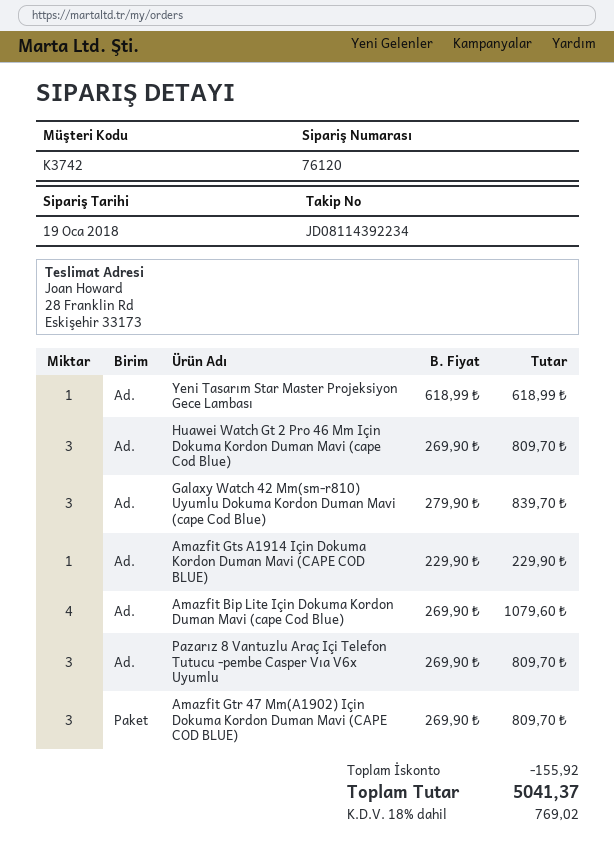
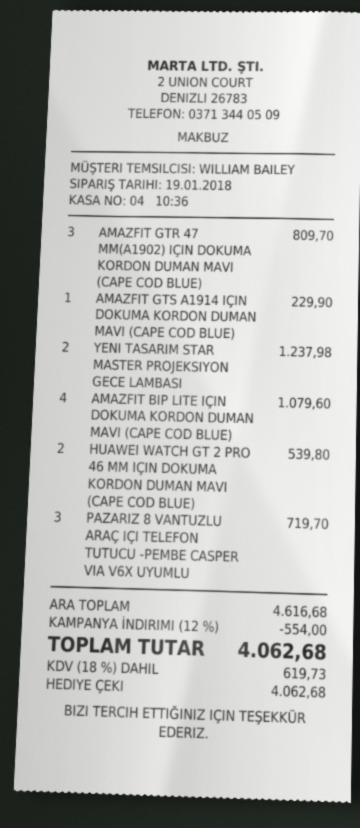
Yeni Tasarım Star Master Projeksiyon Gece Lambası: 1 for 618.99 -> 2 for 1237.98
Huawei Watch Gt 2 Pro 46 Mm Için Dokuma Kordon Duman Mavi (cape Cod Blue): 3 for 809.70 -> 2 for 539.80
Galaxy Watch 42 Mm(sm-r810) Uyumlu Dokuma Kordon Duman Mavi (cape Cod Blue): 3 for 839.70 -> none
Pazarız 8 Vantuzlu Araç Içi Telefon Tutucu -pembe Casper Vıa V6x Uyumlu: 3 for 809.70 -> 3 for 719.70
discount: 155.92 -> 554.00
tax: 18% = 769.02 -> 18% = 619.73
total: 5041.37 -> 4062.68

